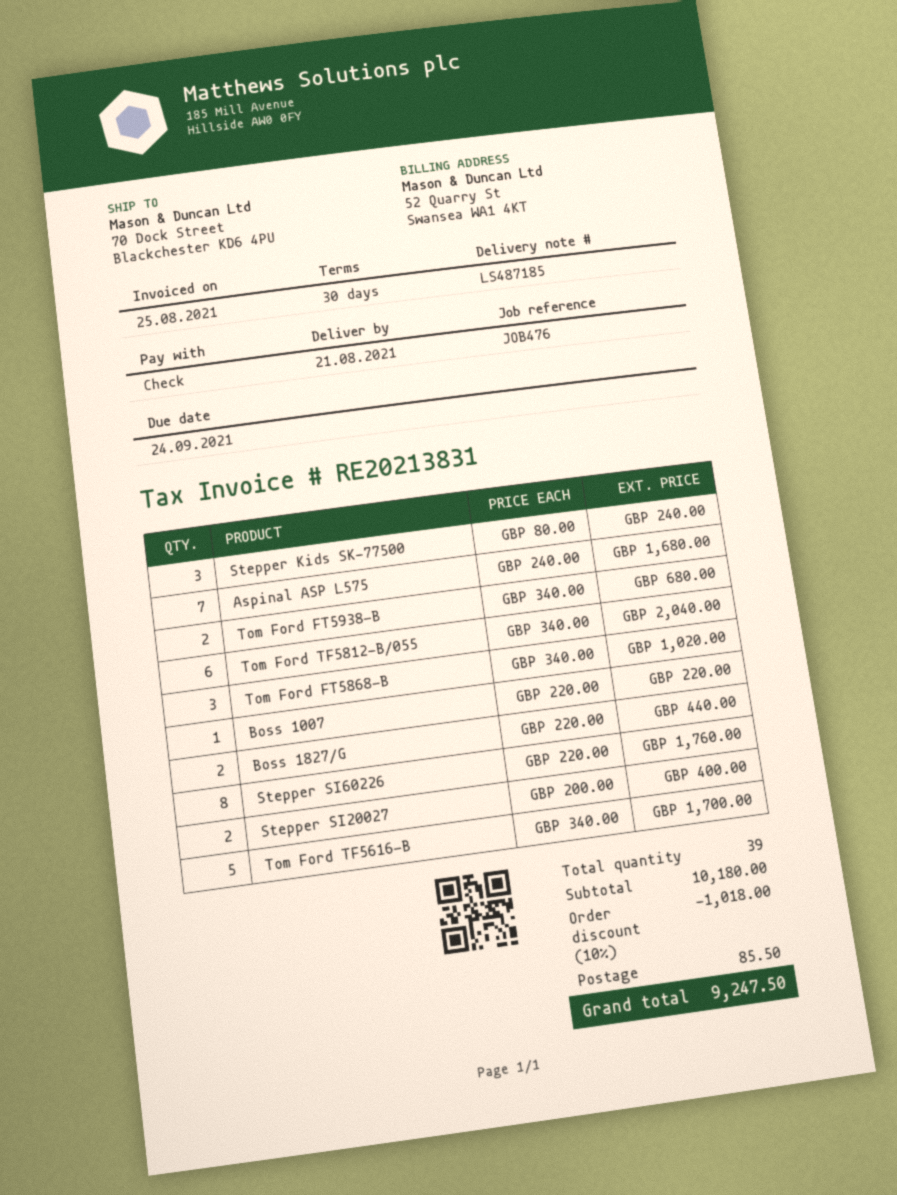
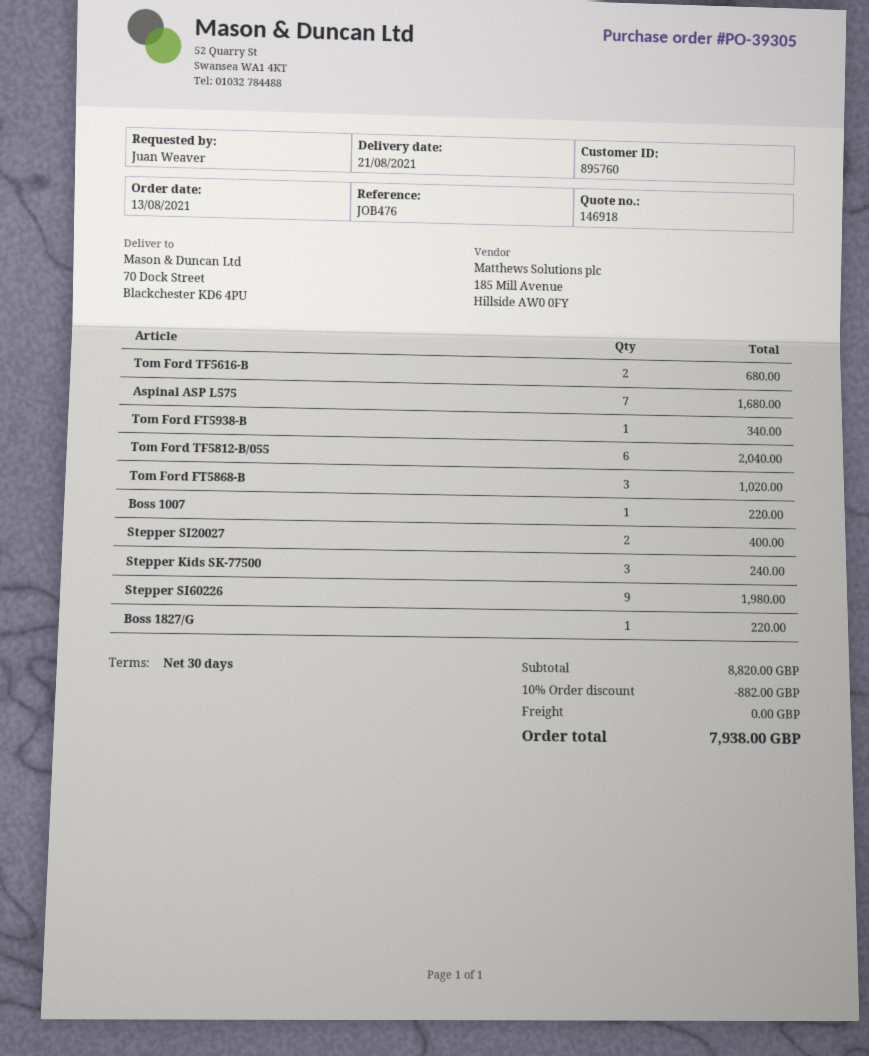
Tom Ford FT5938-B: 2 for 680.00 -> 1 for 340.00
Boss 1827/G: 2 for 440.00 -> 1 for 220.00
Stepper SI60226: 8 for 1760.00 -> 9 for 1980.00
Tom Ford TF5616-B: 5 for 1700.00 -> 2 for 680.00
subtotal: 10180.00 -> 8820.00
discount: 10% = 1018.00 -> 10% = 882.00
shipping: 85.50 -> 0.00
total: 9247.50 -> 7938.00

